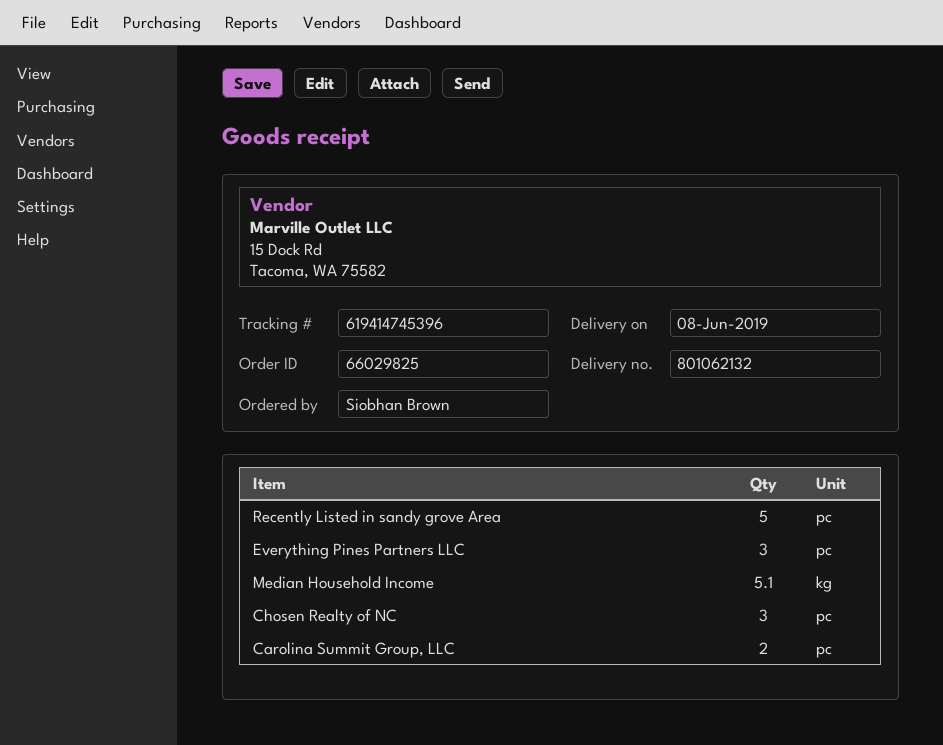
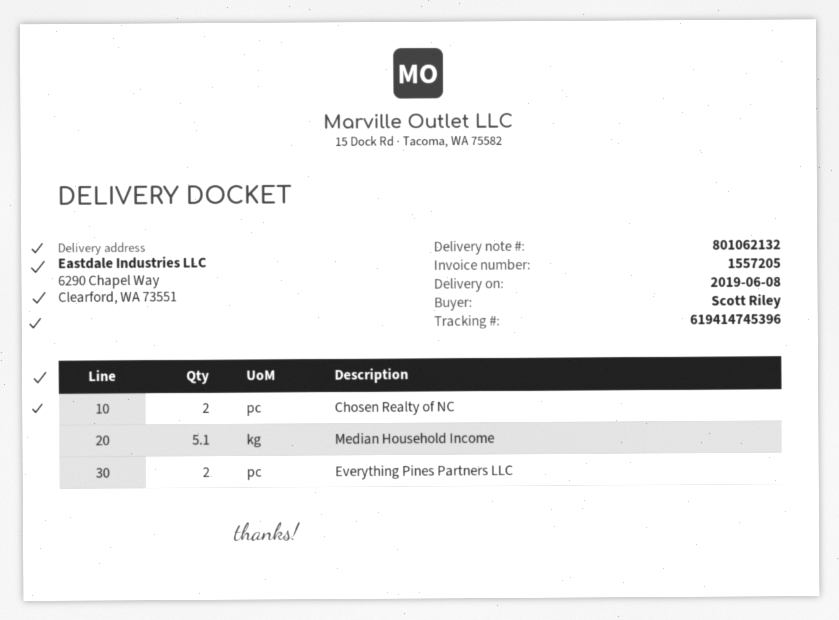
ordered by: Siobhan Brown -> Scott Riley
Recently Listed in sandy grove Area: 5 -> none
Everything Pines Partners LLC: 3 -> 2
Chosen Realty of NC: 3 -> 2
Carolina Summit Group, LLC: 2 -> none

